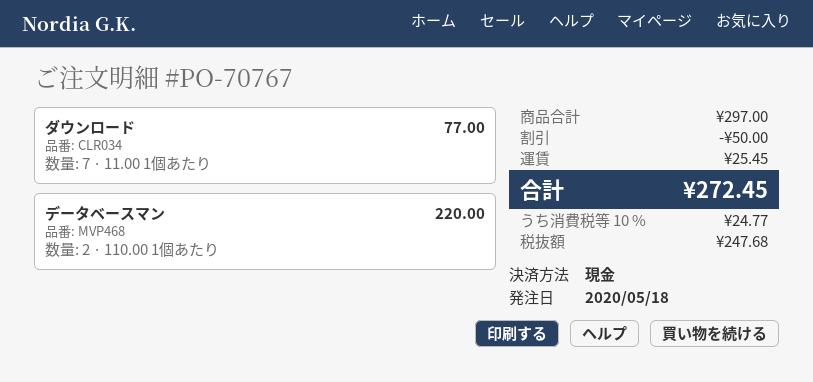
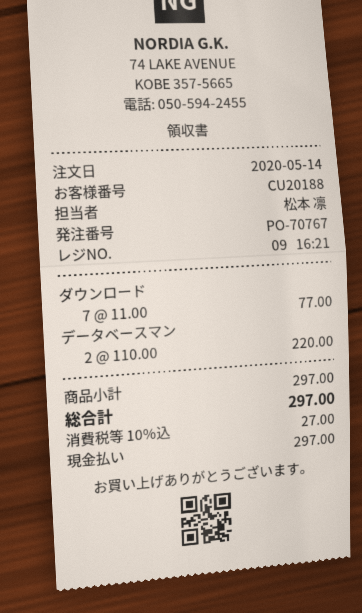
order date: 2020-05-18 -> 2020-05-14
discount: 50.00 -> none
shipping: 25.45 -> none
tax: 10% = 24.77 -> 10% = 27.00
total: 272.45 -> 297.00

